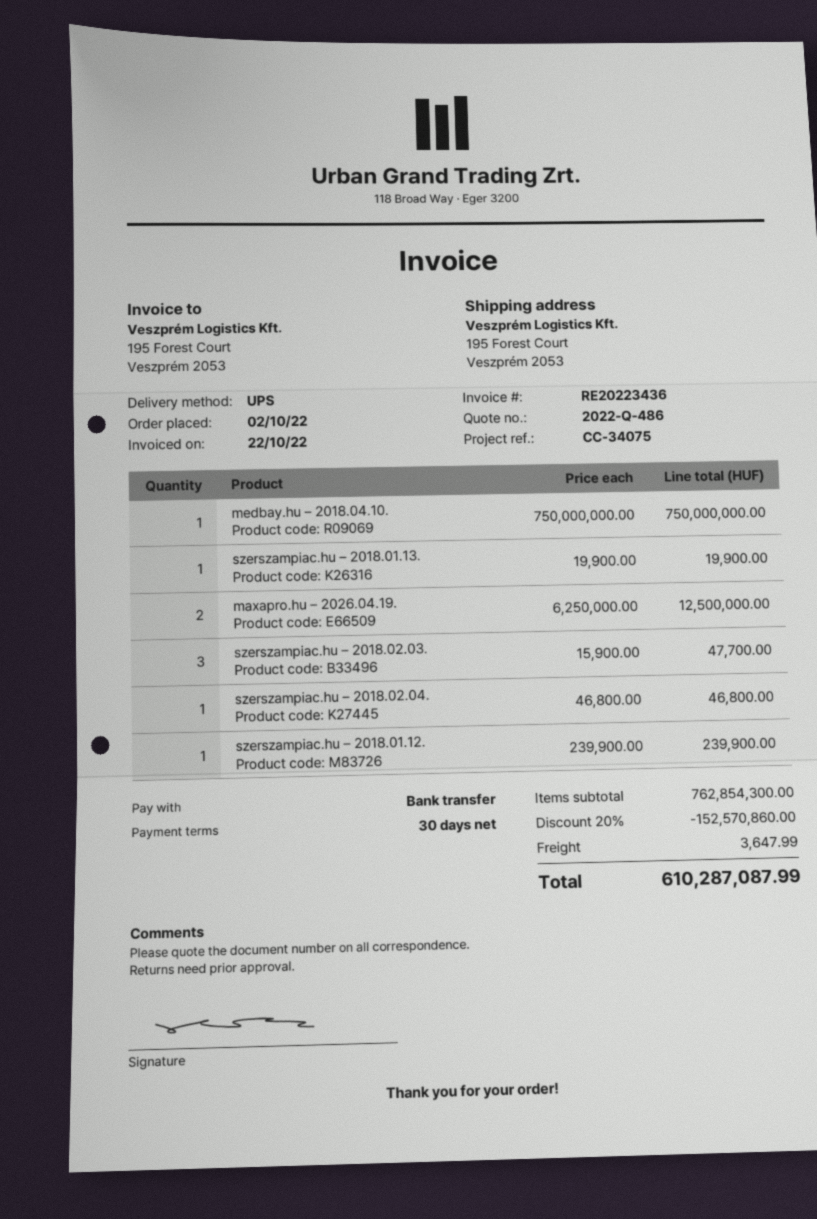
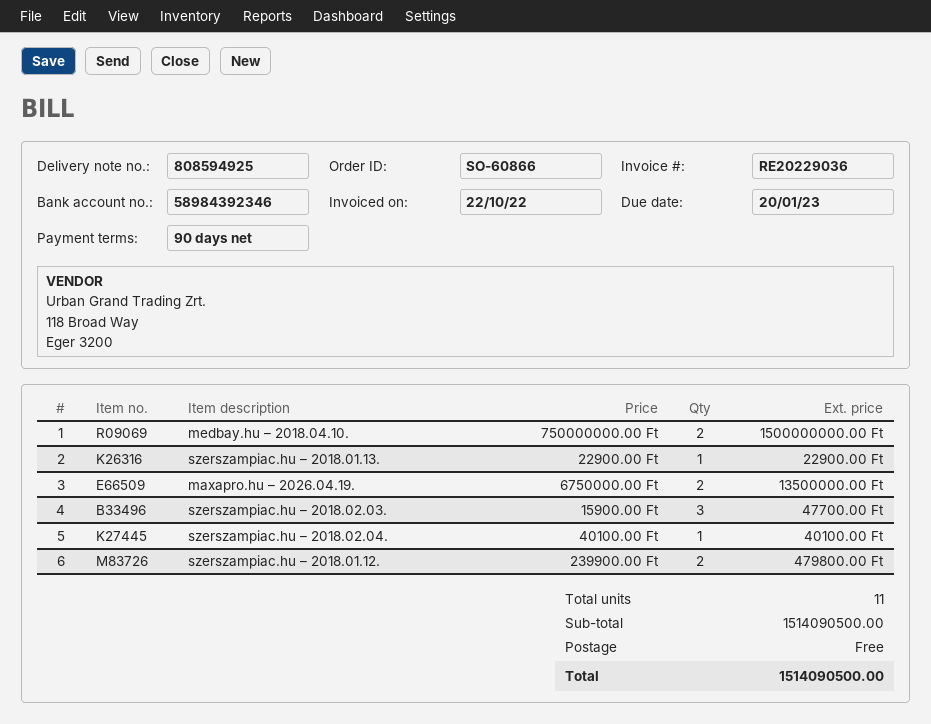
invoice number: RE20223436 -> RE20229036
payment terms: 30 days -> 90 days
medbay.hu – 2018.04.10.: 1 x 750000000.00 = 750000000.00 -> 2 x 750000000.00 = 1500000000.00
szerszampiac.hu – 2018.01.13.: 1 x 19900.00 = 19900.00 -> 1 x 22900.00 = 22900.00
maxapro.hu – 2026.04.19.: 2 x 6250000.00 = 12500000.00 -> 2 x 6750000.00 = 13500000.00
szerszampiac.hu – 2018.02.04.: 1 x 46800.00 = 46800.00 -> 1 x 40100.00 = 40100.00
szerszampiac.hu – 2018.01.12.: 1 x 239900.00 = 239900.00 -> 2 x 239900.00 = 479800.00
subtotal: 762854300.00 -> 1514090500.00
discount: 20% = 152570860.00 -> none
shipping: 3647.99 -> 0.00
total: 610287087.99 -> 1514090500.00

